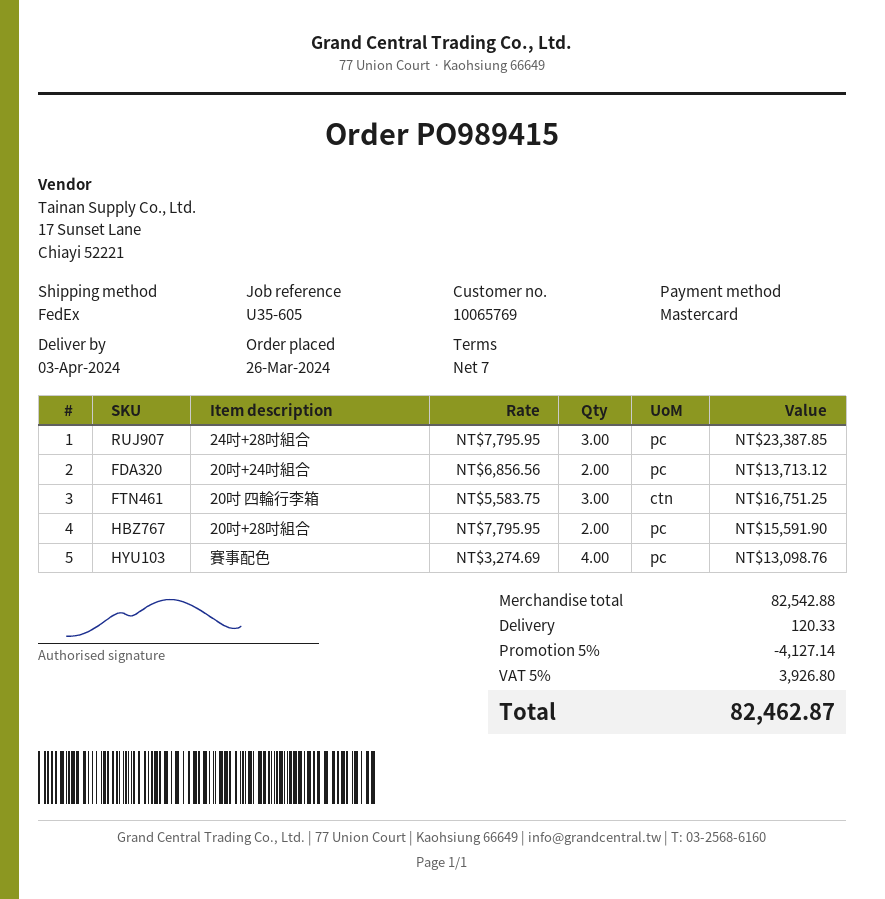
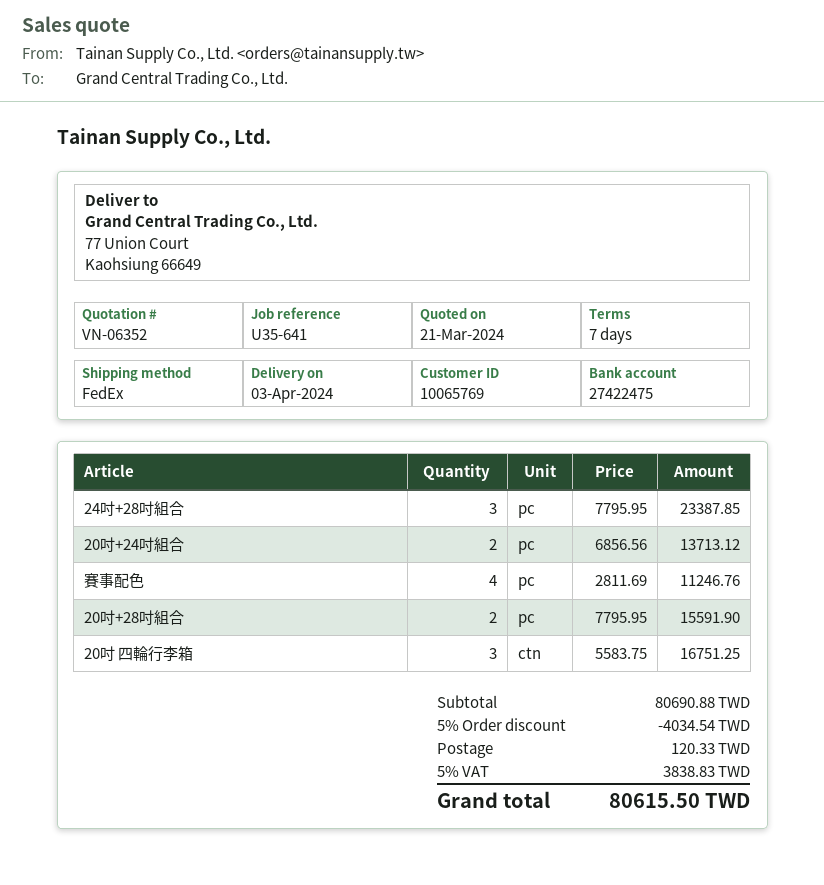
reference: U35-605 -> U35-641
賽事配色: 4 x 3274.69 = 13098.76 -> 4 x 2811.69 = 11246.76
subtotal: 82542.88 -> 80690.88
discount: 5% = 4127.14 -> 5% = 4034.54
tax: 5% = 3926.80 -> 5% = 3838.83
total: 82462.87 -> 80615.50

